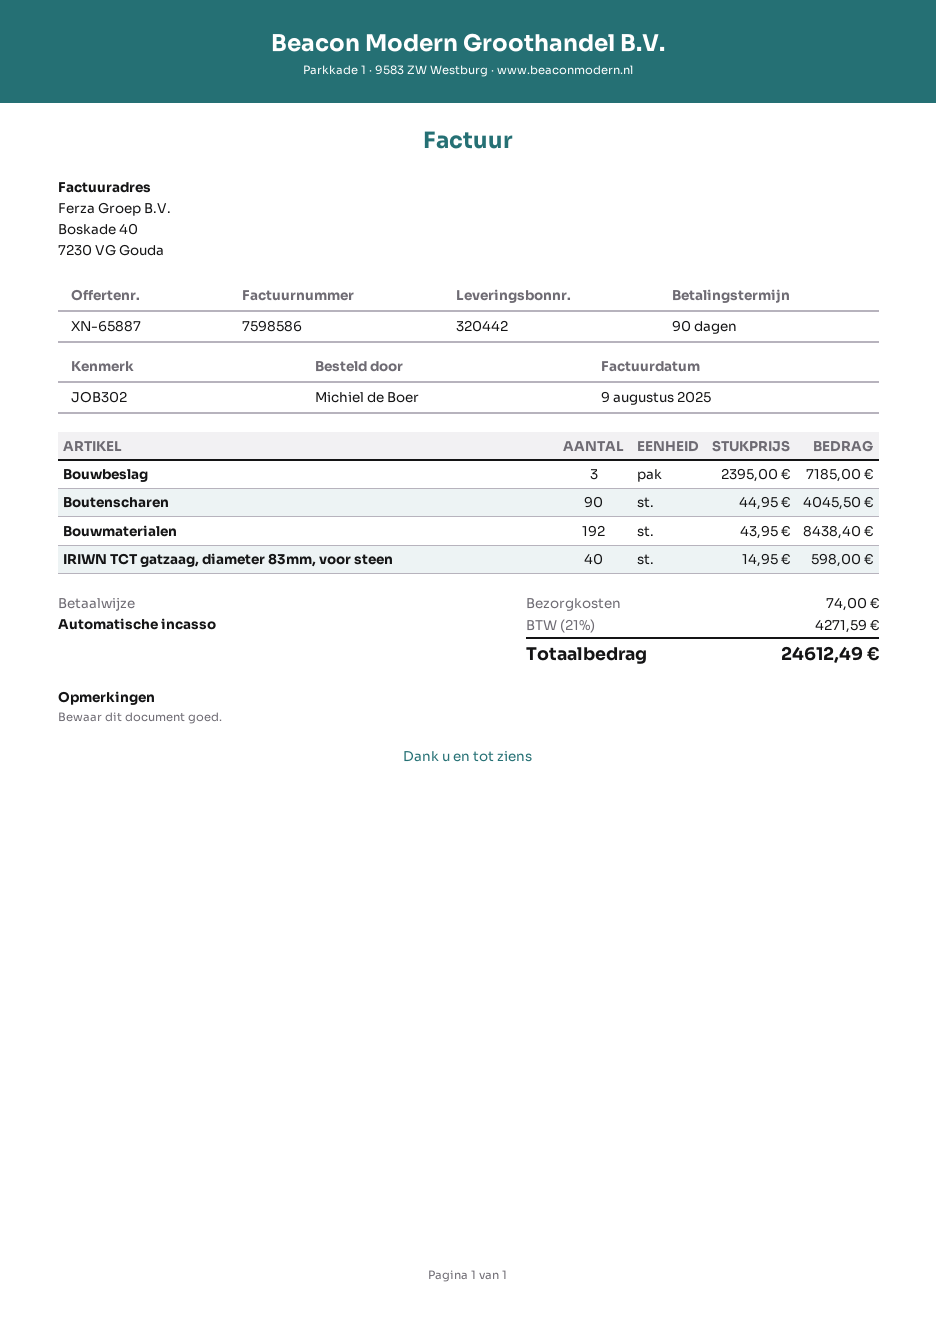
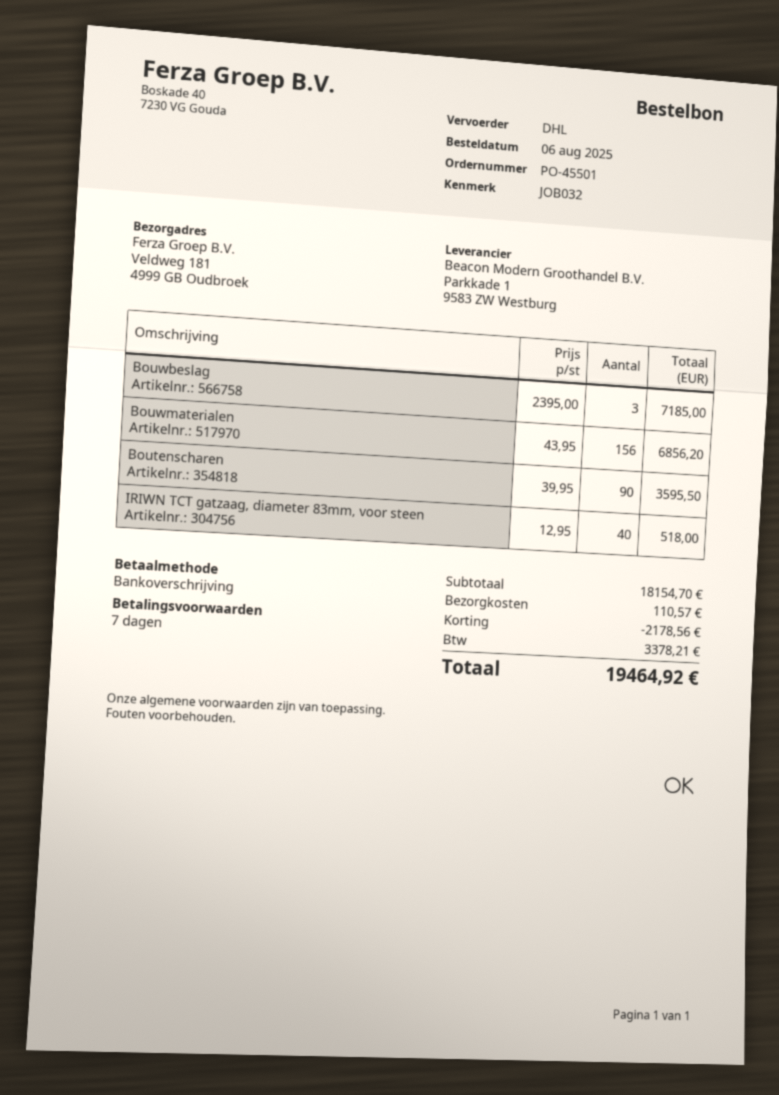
payment terms: 90 days -> 7 days
reference: JOB302 -> JOB032
payment method: direct debit -> bank transfer
Boutenscharen: 90 x 44.95 = 4045.50 -> 90 x 39.95 = 3595.50
Bouwmaterialen: 192 x 43.95 = 8438.40 -> 156 x 43.95 = 6856.20
IRIWN TCT gatzaag, diameter 83mm, voor steen: 40 x 14.95 = 598.00 -> 40 x 12.95 = 518.00
discount: none -> 2178.56
shipping: 74.00 -> 110.57
tax: 4271.59 -> 3378.21
total: 24612.49 -> 19464.92

